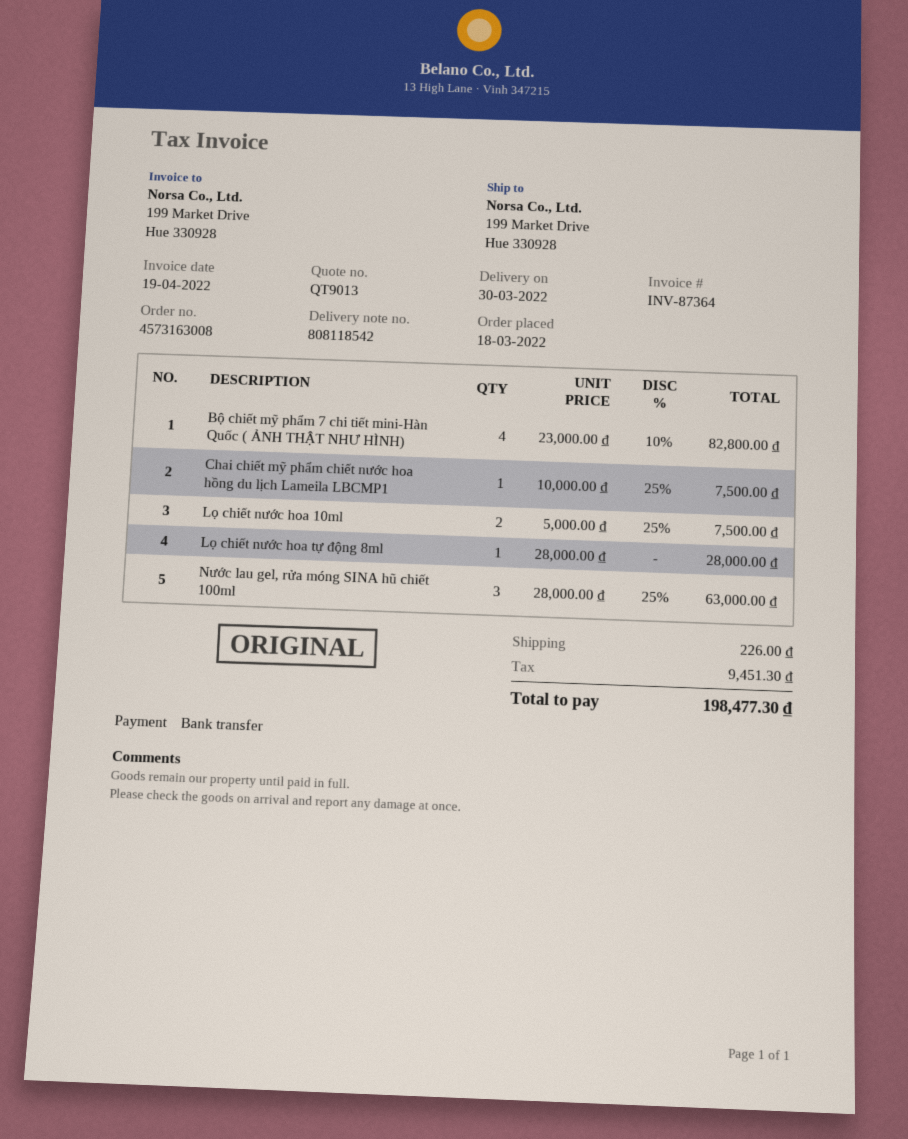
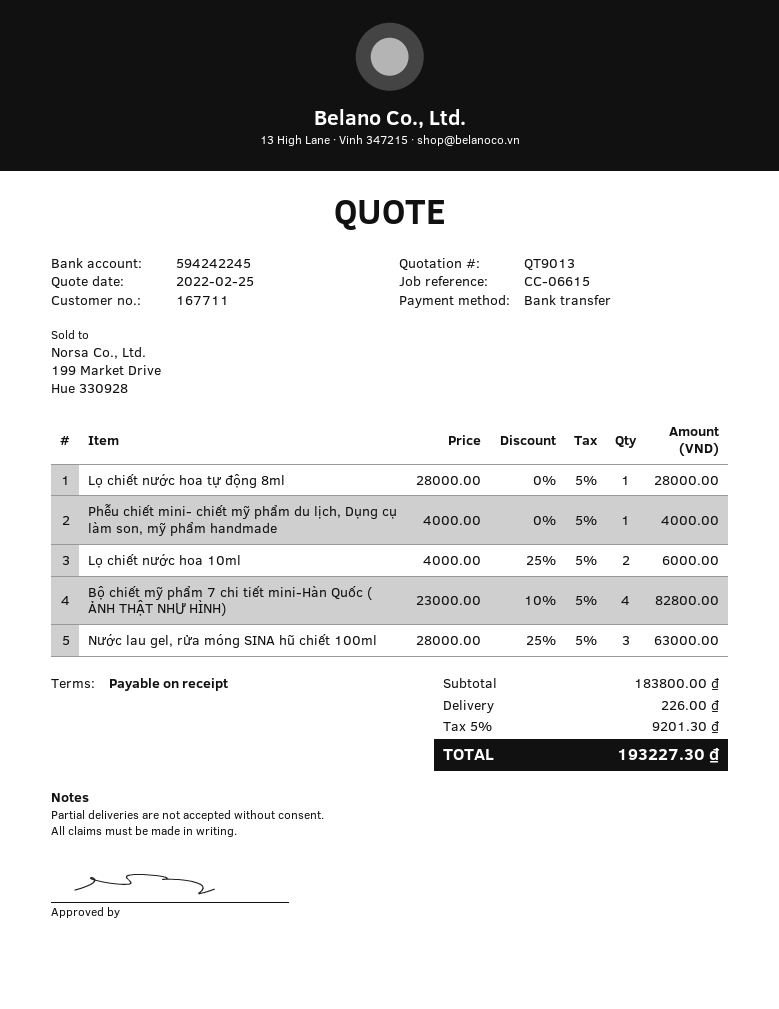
Chai chiết mỹ phẩm chiết nước hoa hồng du lịch Lameila LBCMP1: 1 x 10000.00 - 25% = 7500.00 -> none
Lọ chiết nước hoa 10ml: 2 x 5000.00 - 25% = 7500.00 -> 2 x 4000.00 - 25% = 6000.00
Phễu chiết mini- chiết mỹ phẩm du lịch, Dụng cụ làm son, mỹ phẩm handmade: none -> 1 x 4000.00 = 4000.00
tax: 9451.30 -> 9201.30
total: 198477.30 -> 193227.30

